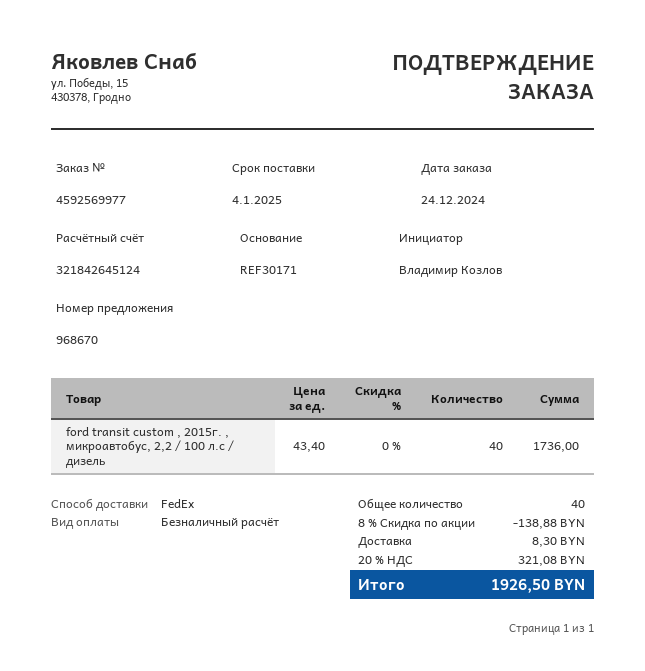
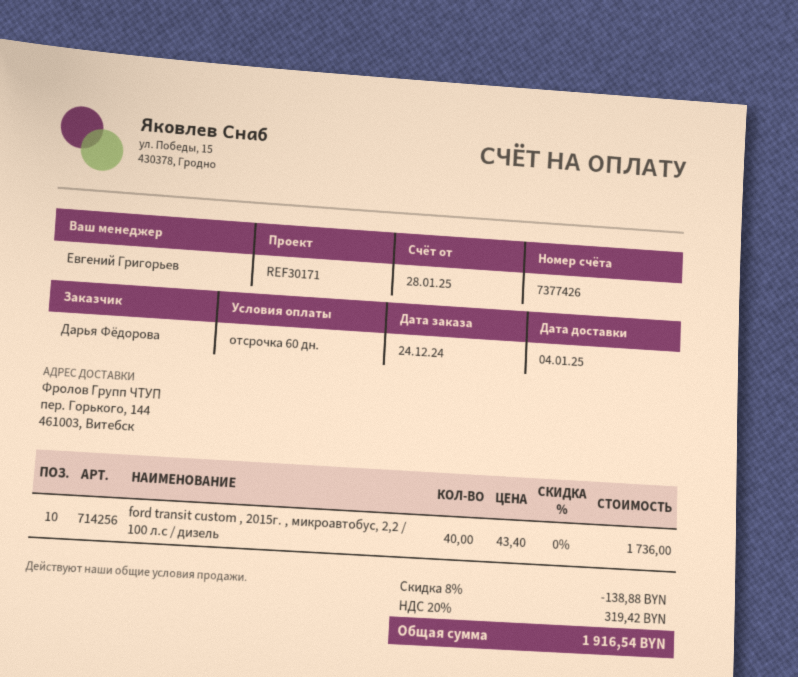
ordered by: Владимир Козлов -> Дарья Фёдорова
shipping: 8.30 -> none
tax: 20% = 321.08 -> 20% = 319.42
total: 1926.50 -> 1916.54

